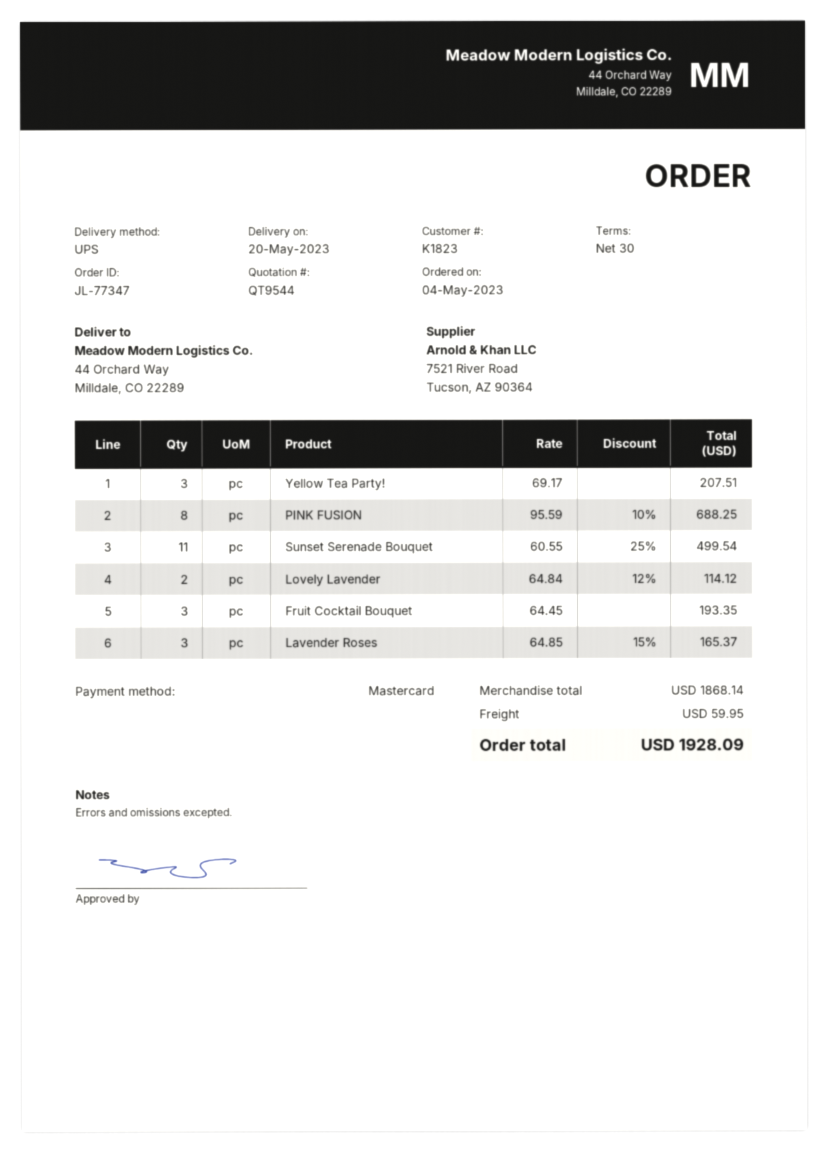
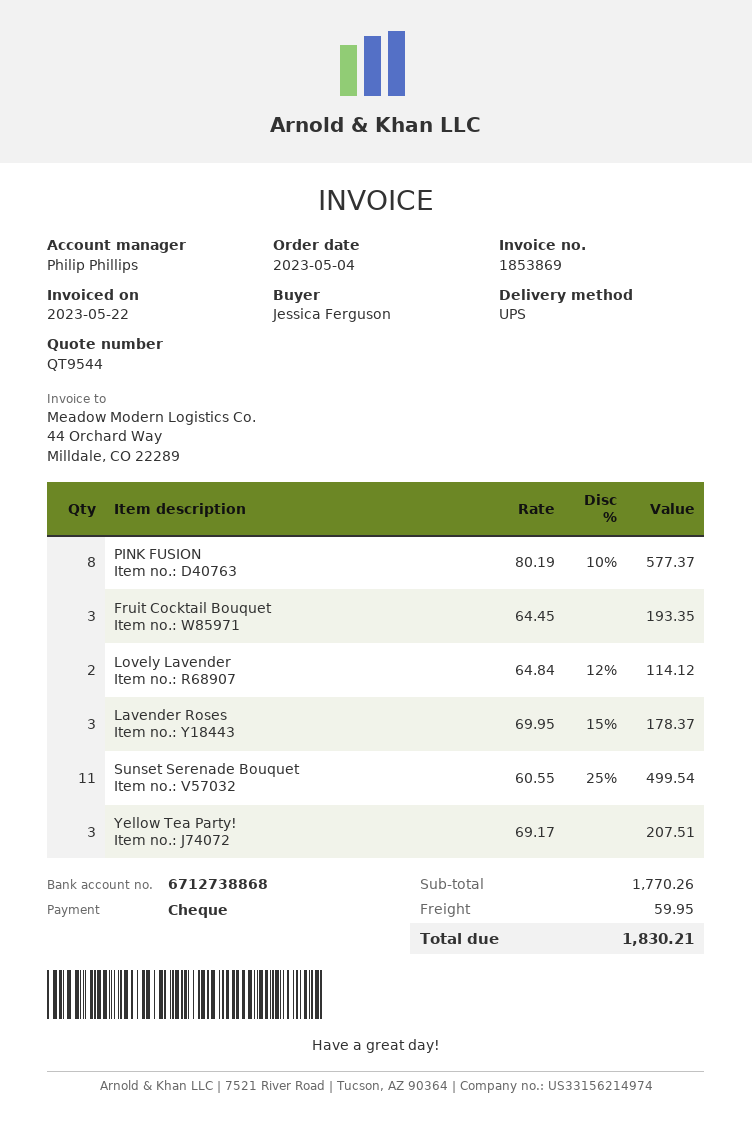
payment method: Mastercard -> cheque
PINK FUSION: 8 x 95.59 - 10% = 688.25 -> 8 x 80.19 - 10% = 577.37
Lavender Roses: 3 x 64.85 - 15% = 165.37 -> 3 x 69.95 - 15% = 178.37
subtotal: 1868.14 -> 1770.26
total: 1928.09 -> 1830.21

